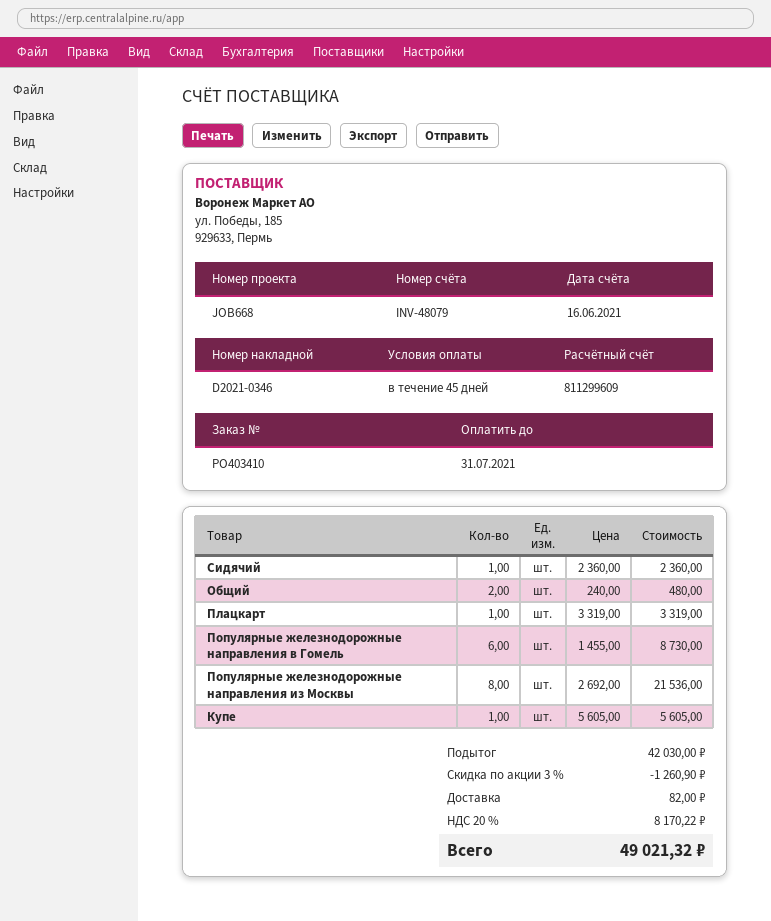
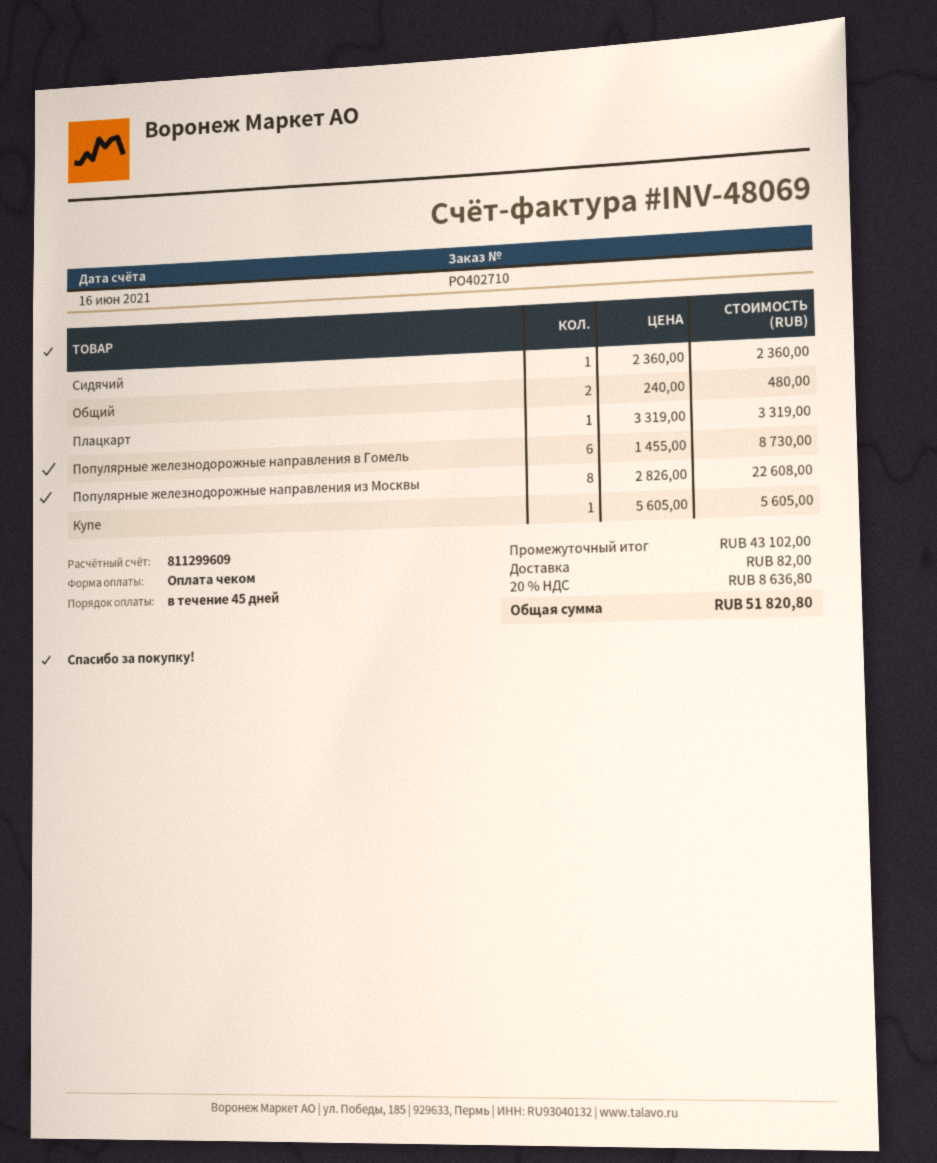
order number: PO403410 -> PO402710
invoice number: INV-48079 -> INV-48069
Популярные железнодорожные направления из Москвы: 8 x 2692.00 = 21536.00 -> 8 x 2826.00 = 22608.00
subtotal: 42030.00 -> 43102.00
discount: 3% = 1260.90 -> none
tax: 20% = 8170.22 -> 20% = 8636.80
total: 49021.32 -> 51820.80

